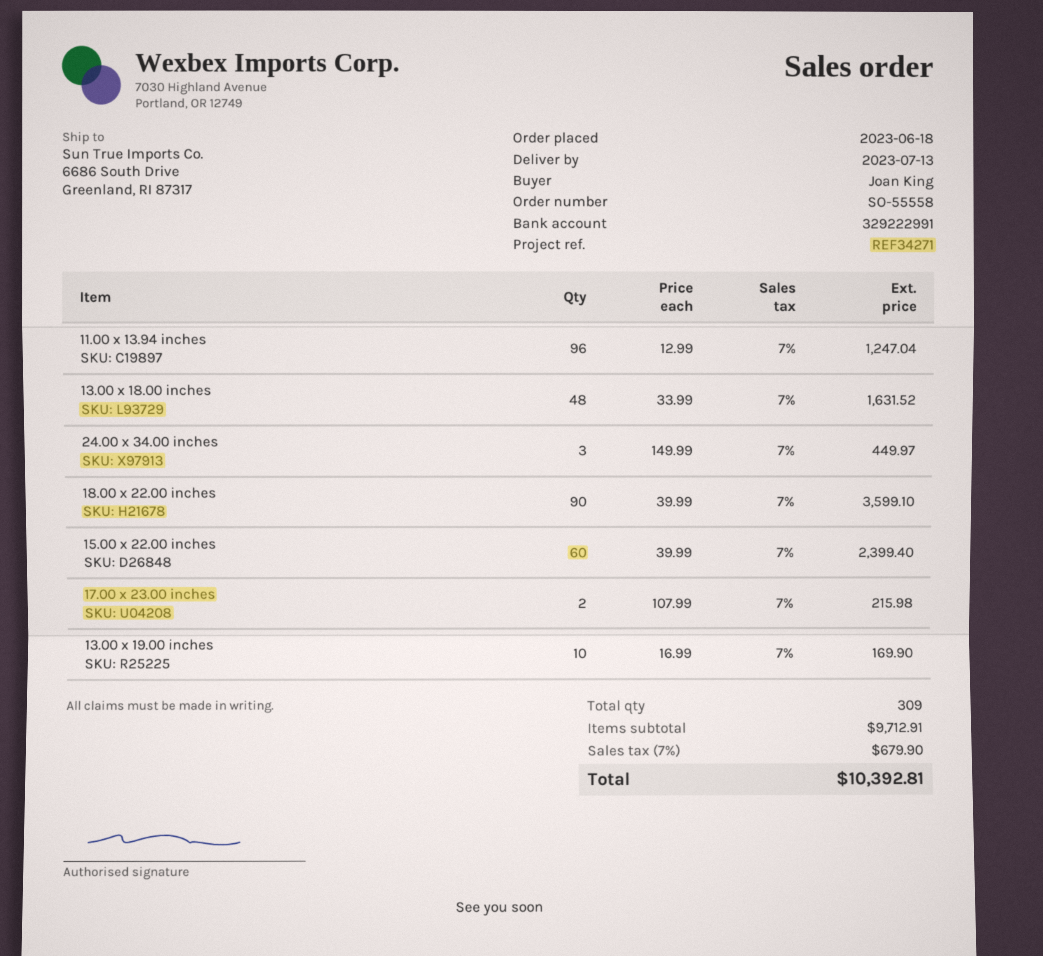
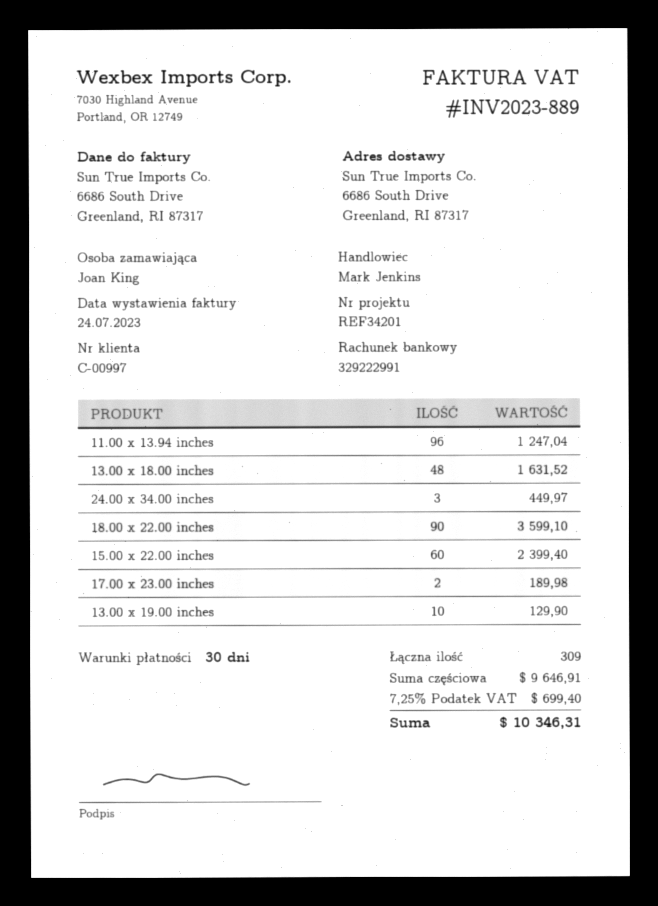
reference: REF34271 -> REF34201
17.00 x 23.00 inches: 2 for 215.98 -> 2 for 189.98
13.00 x 19.00 inches: 10 for 169.90 -> 10 for 129.90
subtotal: 9712.91 -> 9646.91
tax: 7% = 679.90 -> 7.25% = 699.40
total: 10392.81 -> 10346.31

